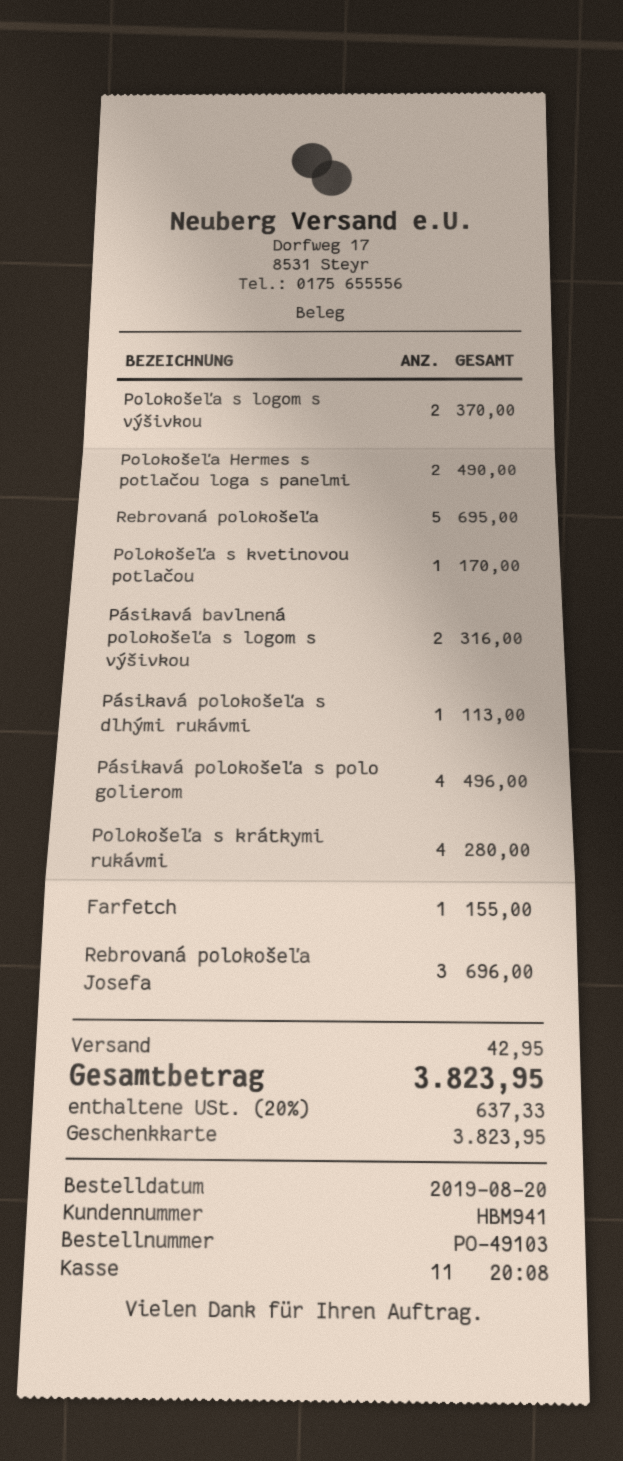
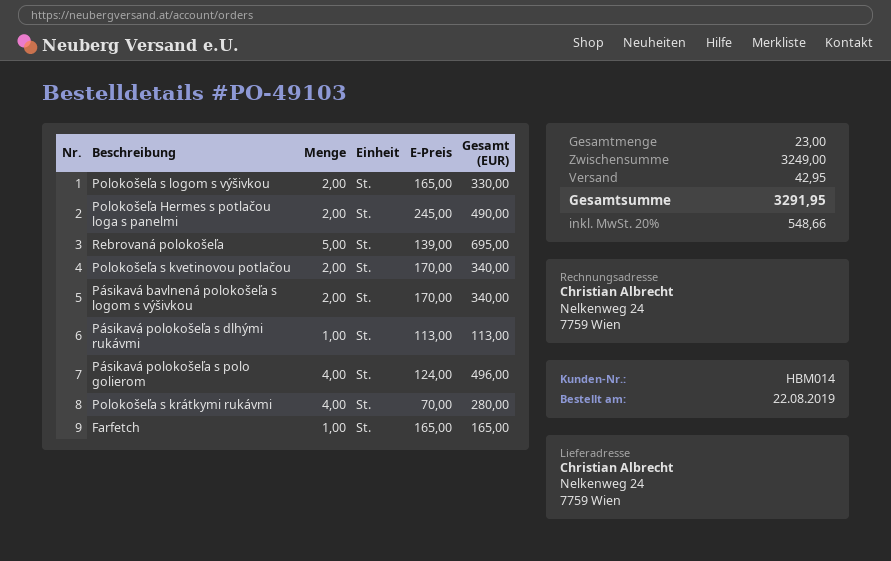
order date: 2019-08-20 -> 2019-08-22
customer number: HBM941 -> HBM014
Polokošeľa s logom s výšivkou: 2 for 370.00 -> 2 for 330.00
Polokošeľa s kvetinovou potlačou: 1 for 170.00 -> 2 for 340.00
Pásikavá bavlnená polokošeľa s logom s výšivkou: 2 for 316.00 -> 2 for 340.00
Farfetch: 1 for 155.00 -> 1 for 165.00
Rebrovaná polokošeľa Josefa: 3 for 696.00 -> none
tax: 20% = 637.33 -> 20% = 548.66
total: 3823.95 -> 3291.95

